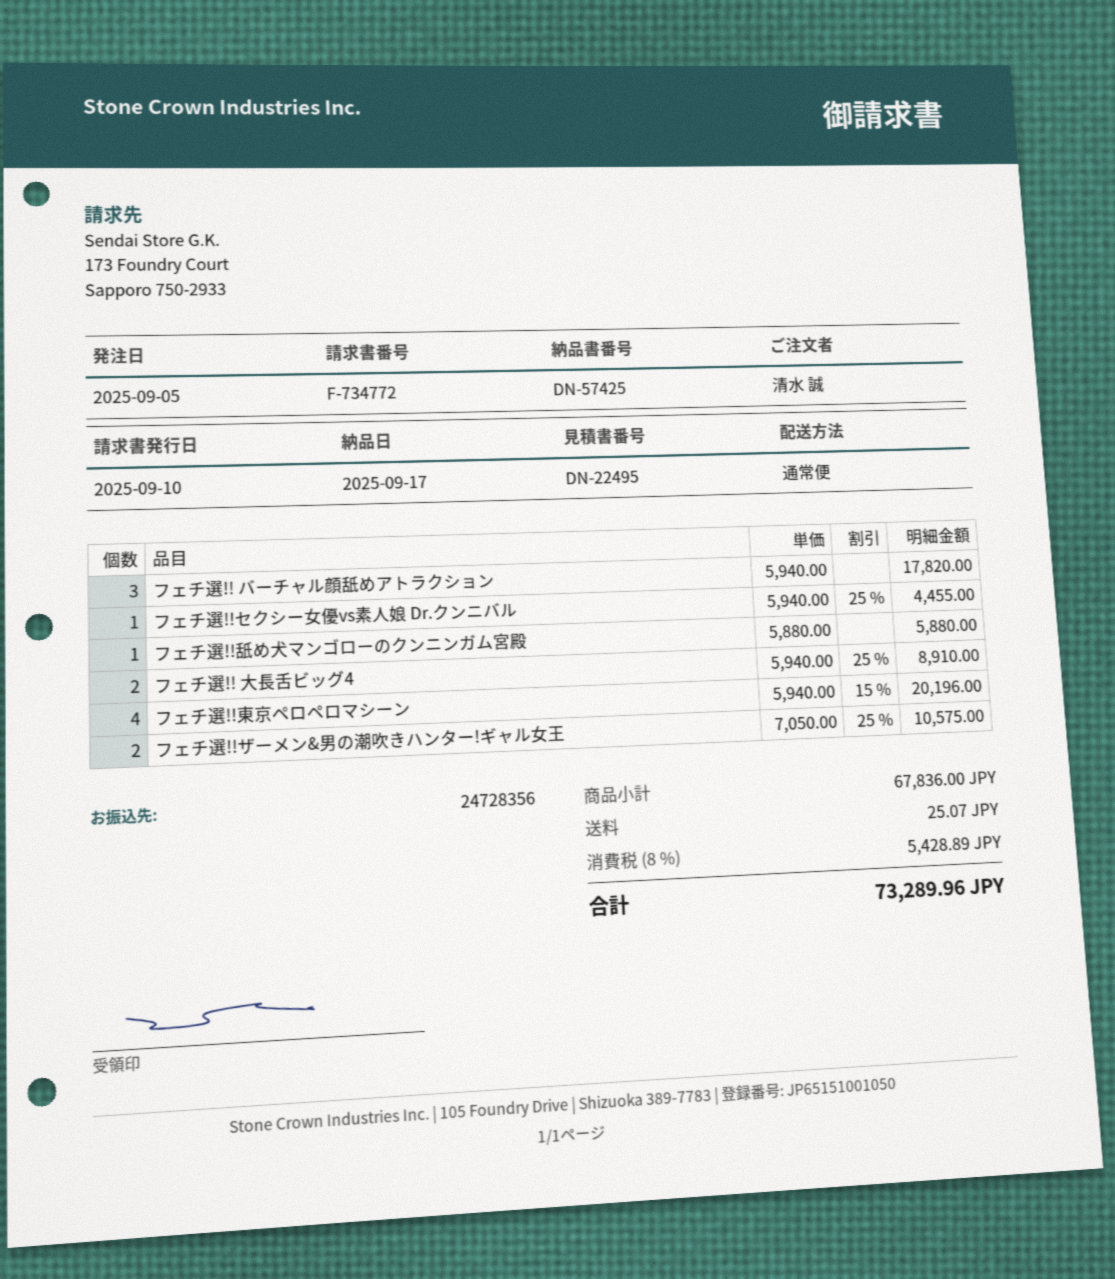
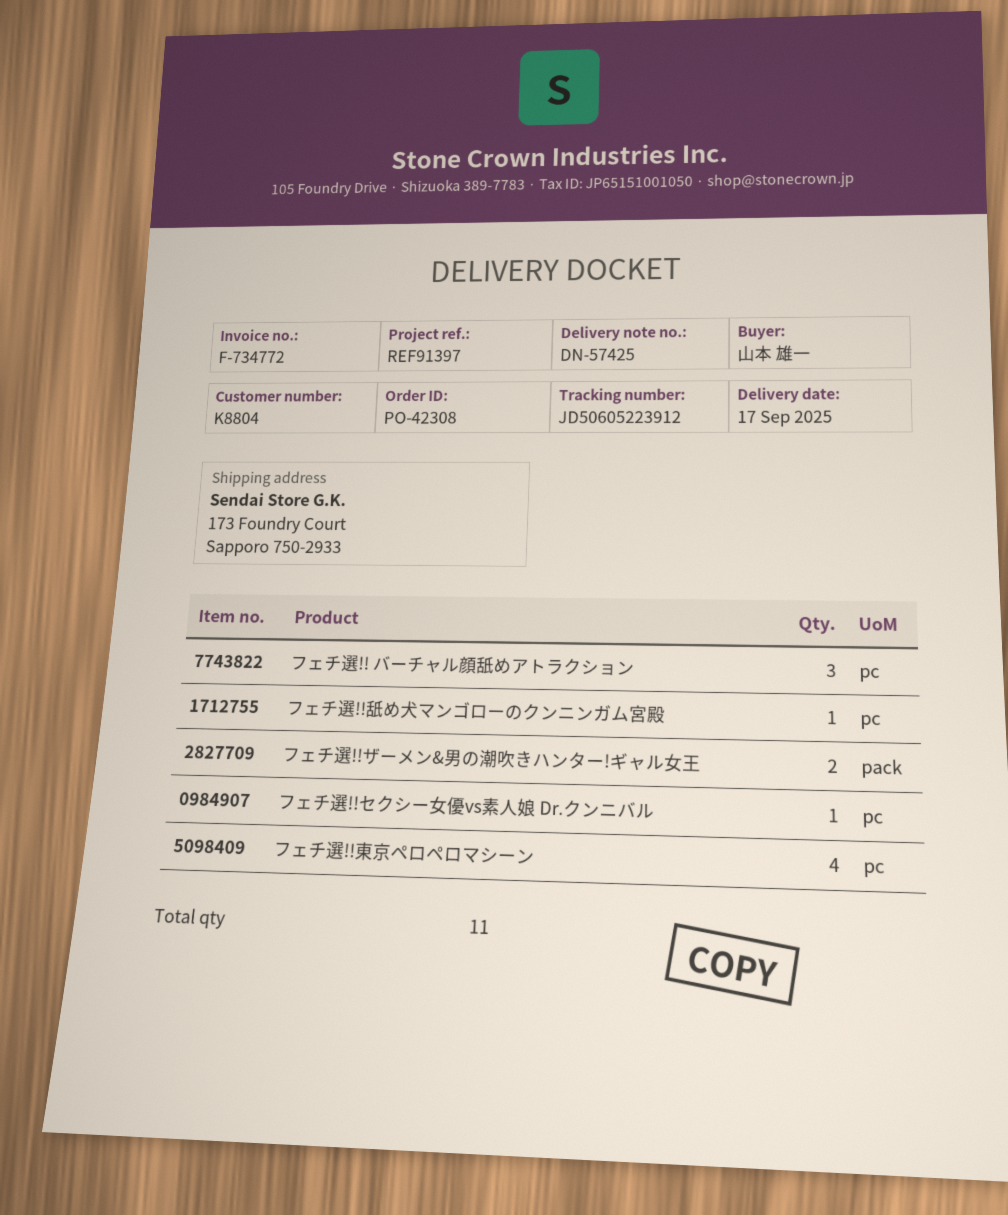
ordered by: 清水 誠 -> 山本 雄一
フェチ選!! 大長舌ビッグ4: 2 -> none

